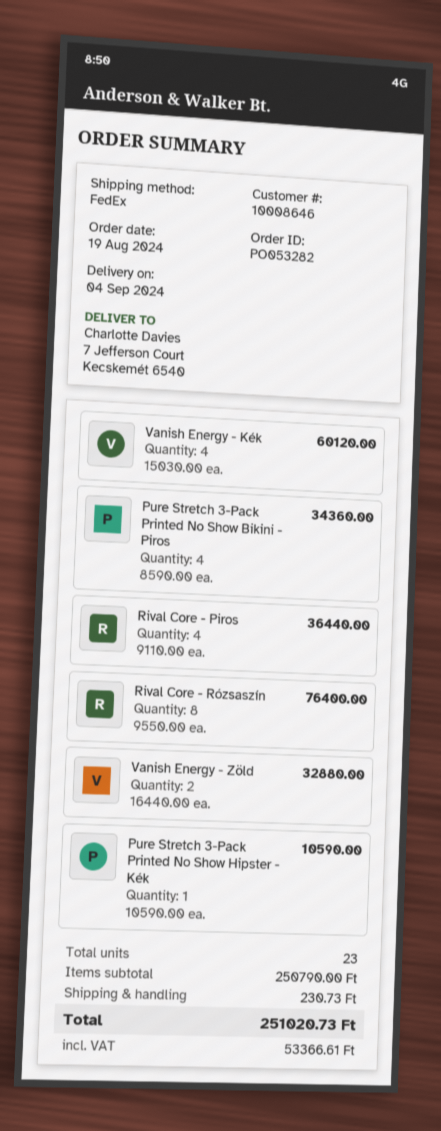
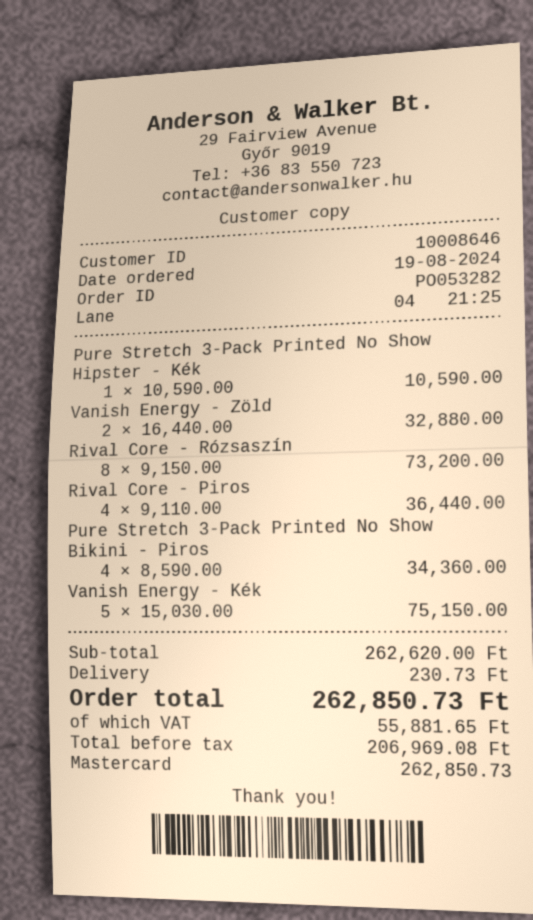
Vanish Energy - Kék: 4 x 15030.00 = 60120.00 -> 5 x 15030.00 = 75150.00
Rival Core - Rózsaszín: 8 x 9550.00 = 76400.00 -> 8 x 9150.00 = 73200.00
subtotal: 250790.00 -> 262620.00
tax: 53366.61 -> 55881.65
total: 251020.73 -> 262850.73

